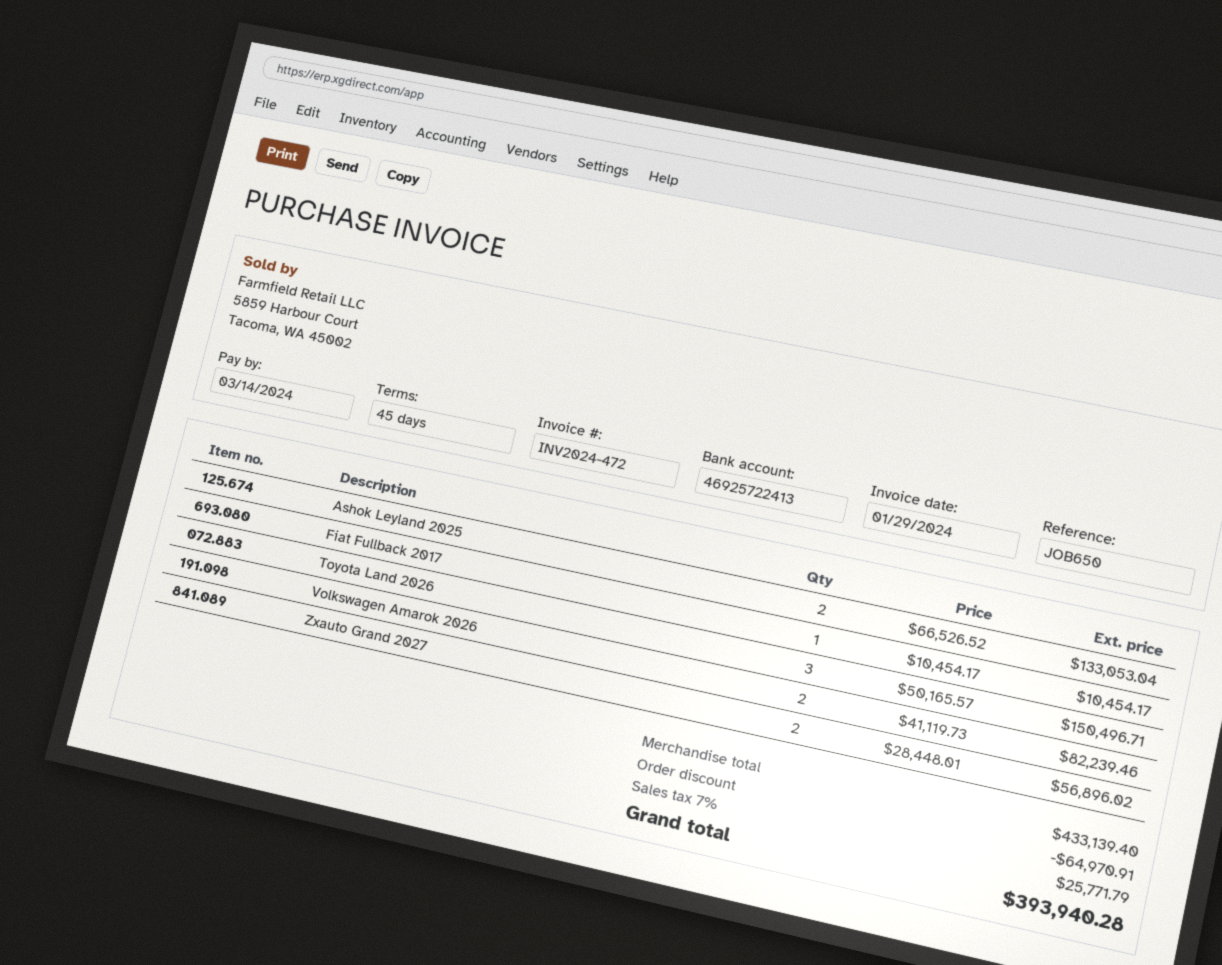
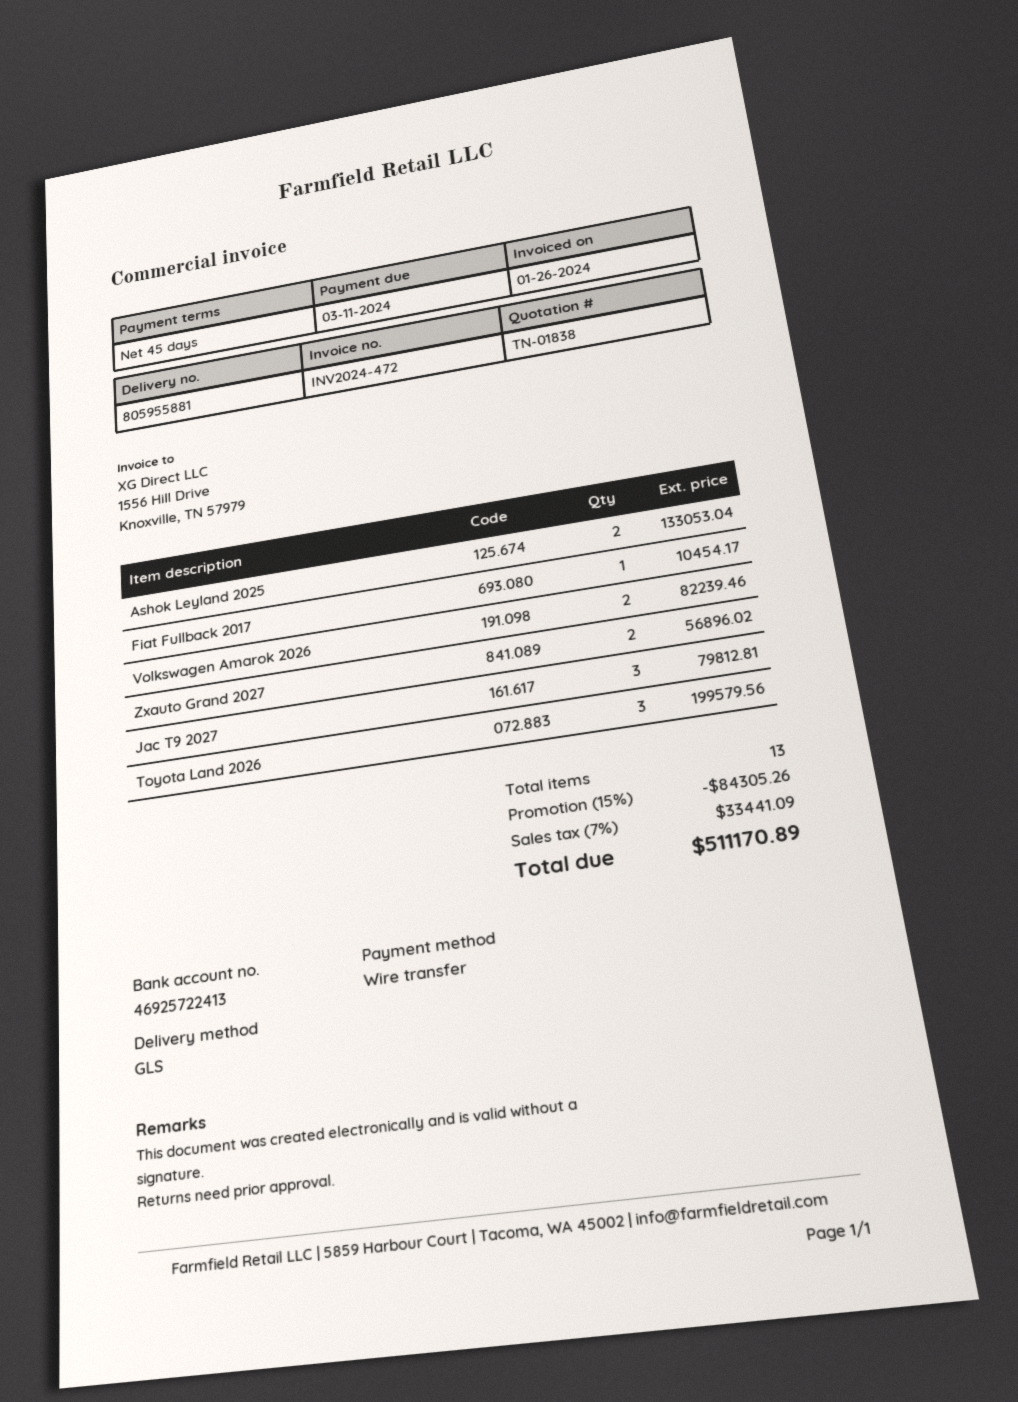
invoice date: 2024-01-29 -> 2024-01-26
due date: 2024-03-14 -> 2024-03-11
Toyota Land 2026: 3 for 150496.71 -> 3 for 199579.56
Jac T9 2027: none -> 3 for 79812.81
discount: 64970.91 -> 84305.26
tax: 7% = 25771.79 -> 7% = 33441.09
total: 393940.28 -> 511170.89

